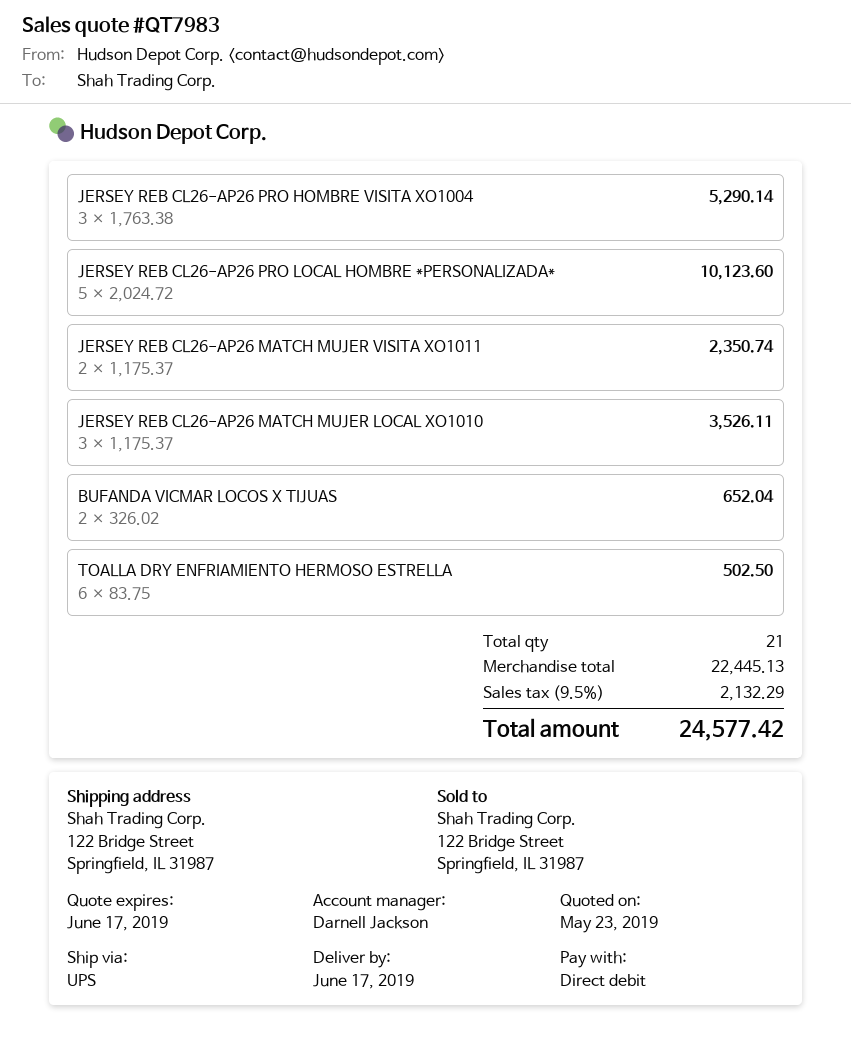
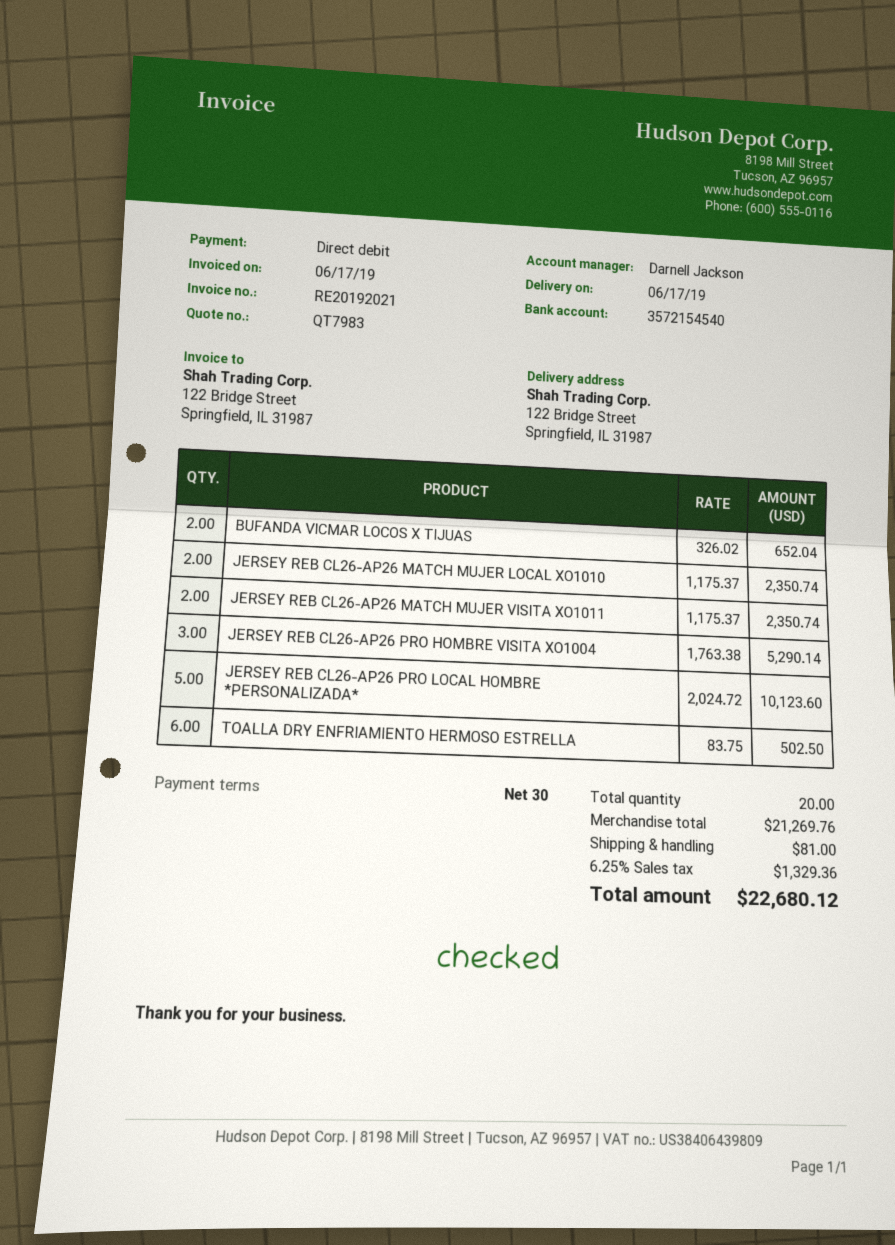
JERSEY REB CL26-AP26 MATCH MUJER LOCAL XO1010: 3 x 1175.37 = 3526.11 -> 2 x 1175.37 = 2350.74
total quantity: 21 -> 20
subtotal: 22445.13 -> 21269.76
shipping: none -> 81.00
tax: 9.5% = 2132.29 -> 6.25% = 1329.36
total: 24577.42 -> 22680.12

